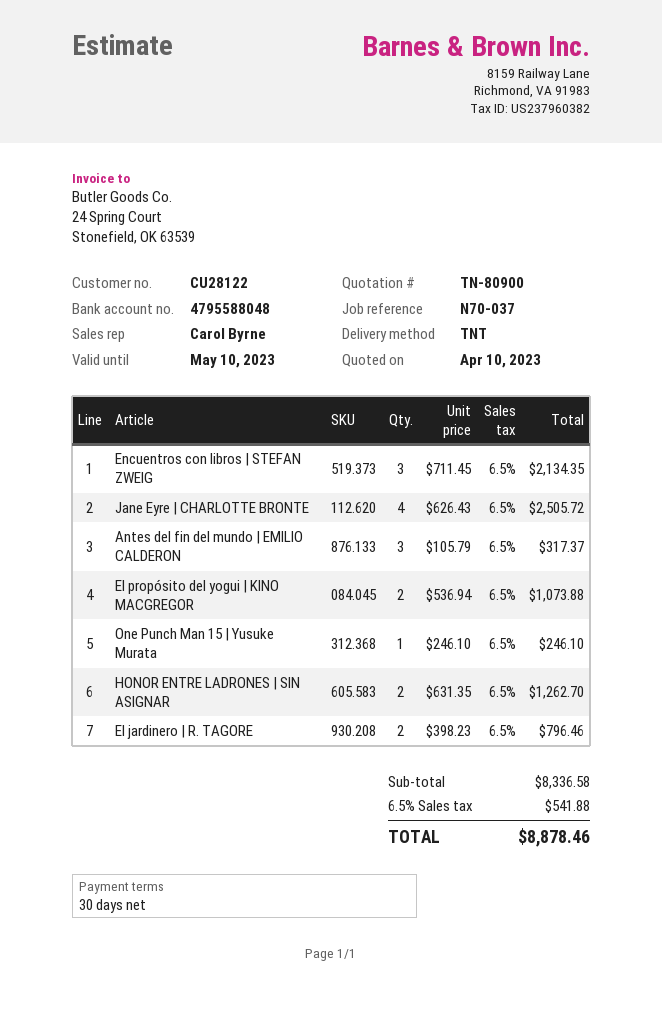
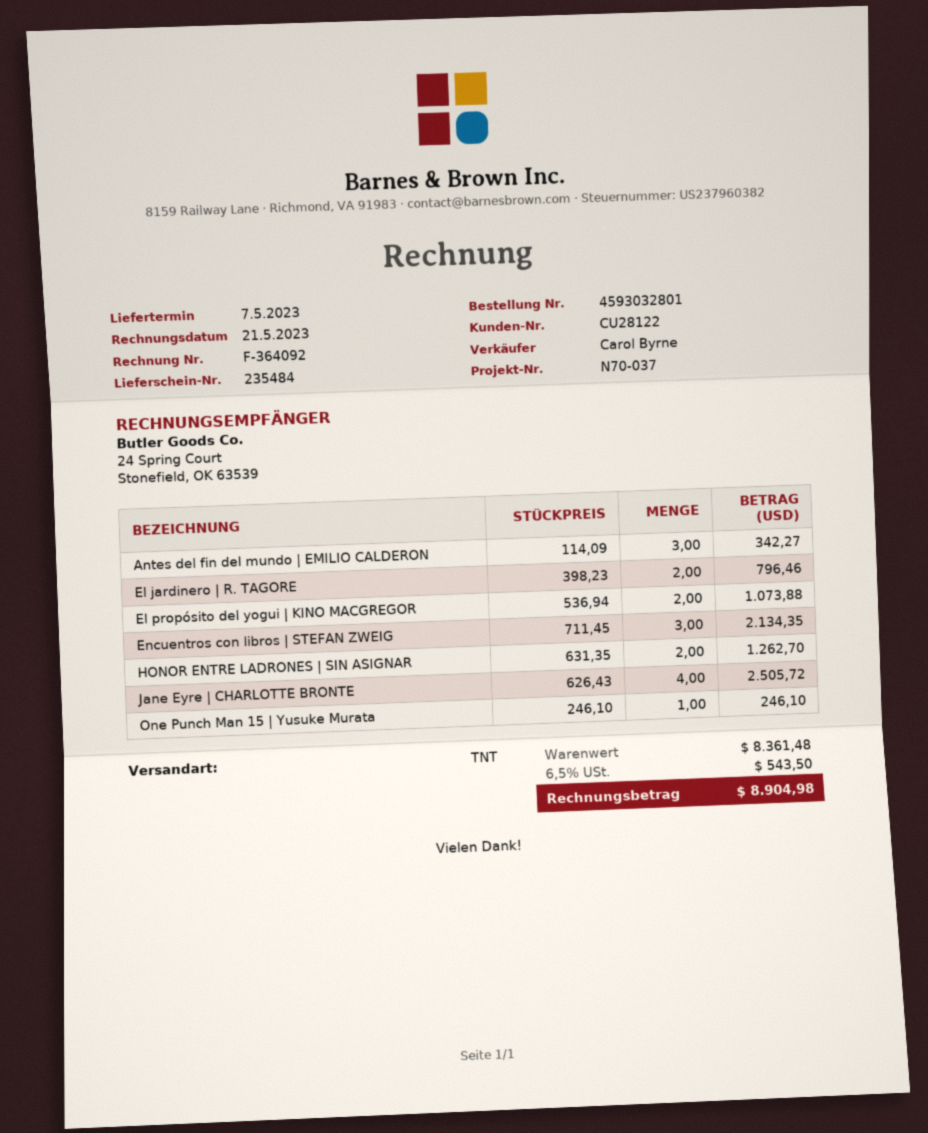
Antes del fin del mundo | EMILIO CALDERON: 3 x 105.79 = 317.37 -> 3 x 114.09 = 342.27
subtotal: 8336.58 -> 8361.48
tax: 6.5% = 541.88 -> 6.5% = 543.50
total: 8878.46 -> 8904.98

